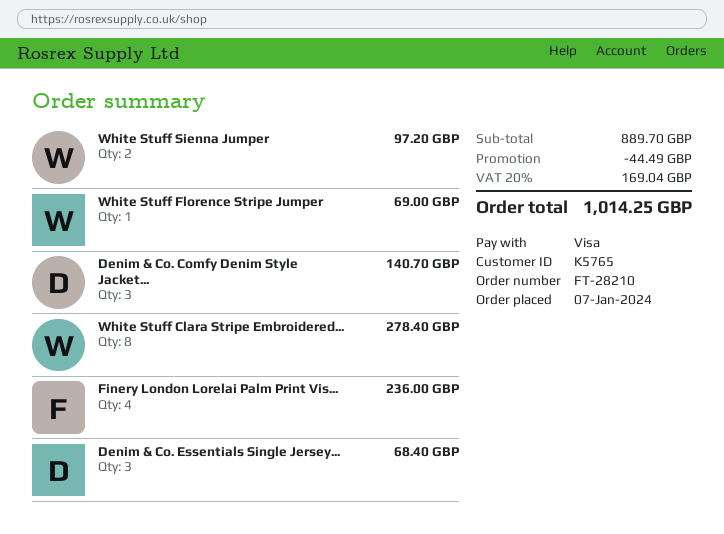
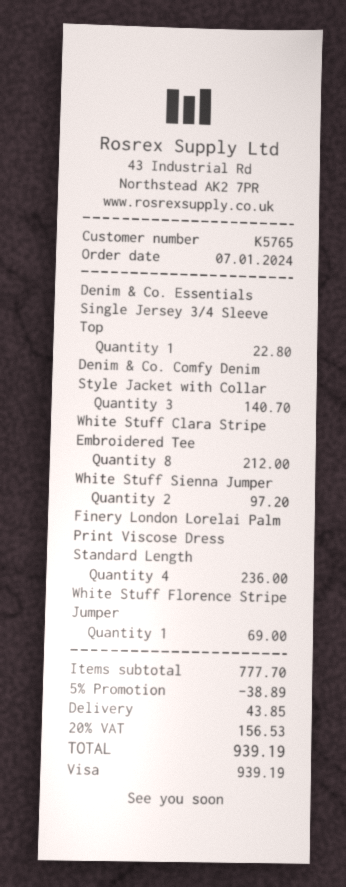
White Stuff Clara Stripe Embroidered...: 8 for 278.40 -> 8 for 212.00
Denim & Co. Essentials Single Jersey...: 3 for 68.40 -> 1 for 22.80
subtotal: 889.70 -> 777.70
discount: 44.49 -> 38.89
shipping: none -> 43.85
tax: 20% = 169.04 -> 20% = 156.53
total: 1014.25 -> 939.19

